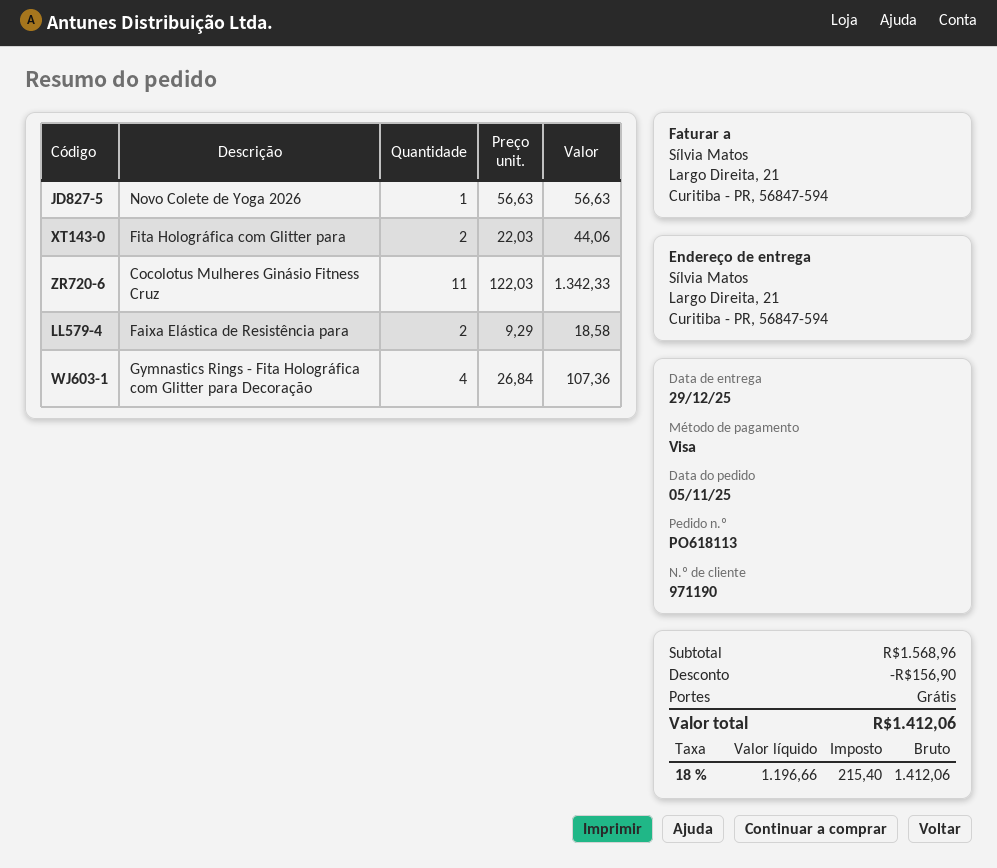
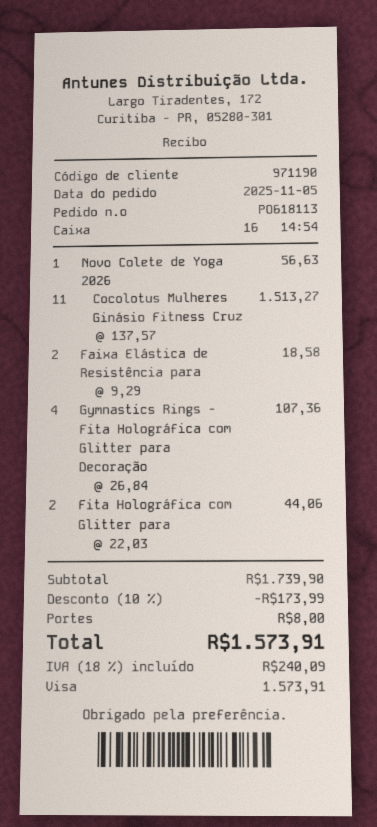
Cocolotus Mulheres Ginásio Fitness Cruz: 11 x 122.03 = 1342.33 -> 11 x 137.57 = 1513.27
subtotal: 1568.96 -> 1739.90
discount: 156.90 -> 173.99
shipping: 0.00 -> 8.00
tax: 18% = 215.40 -> 18% = 240.09
total: 1412.06 -> 1573.91

